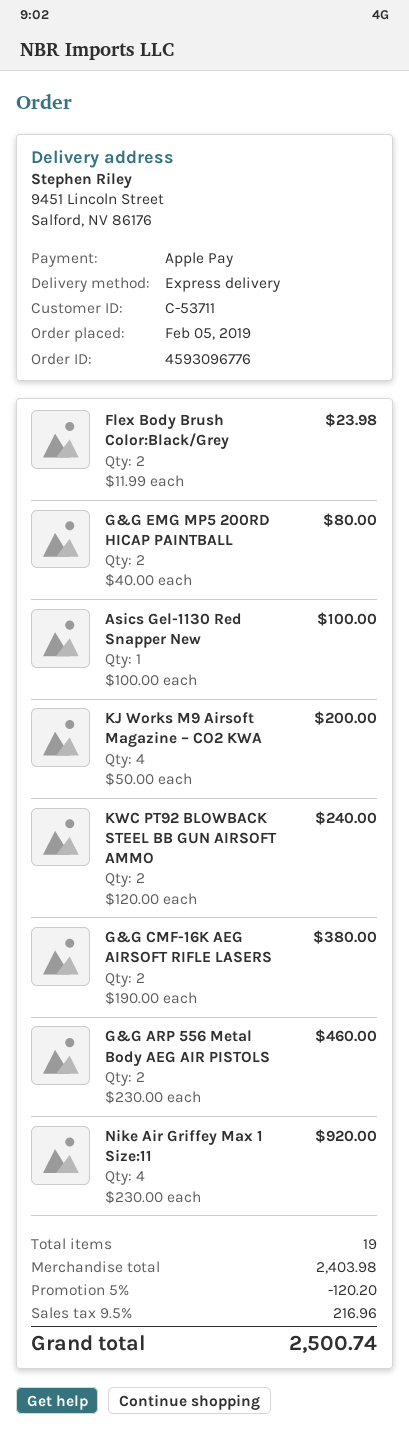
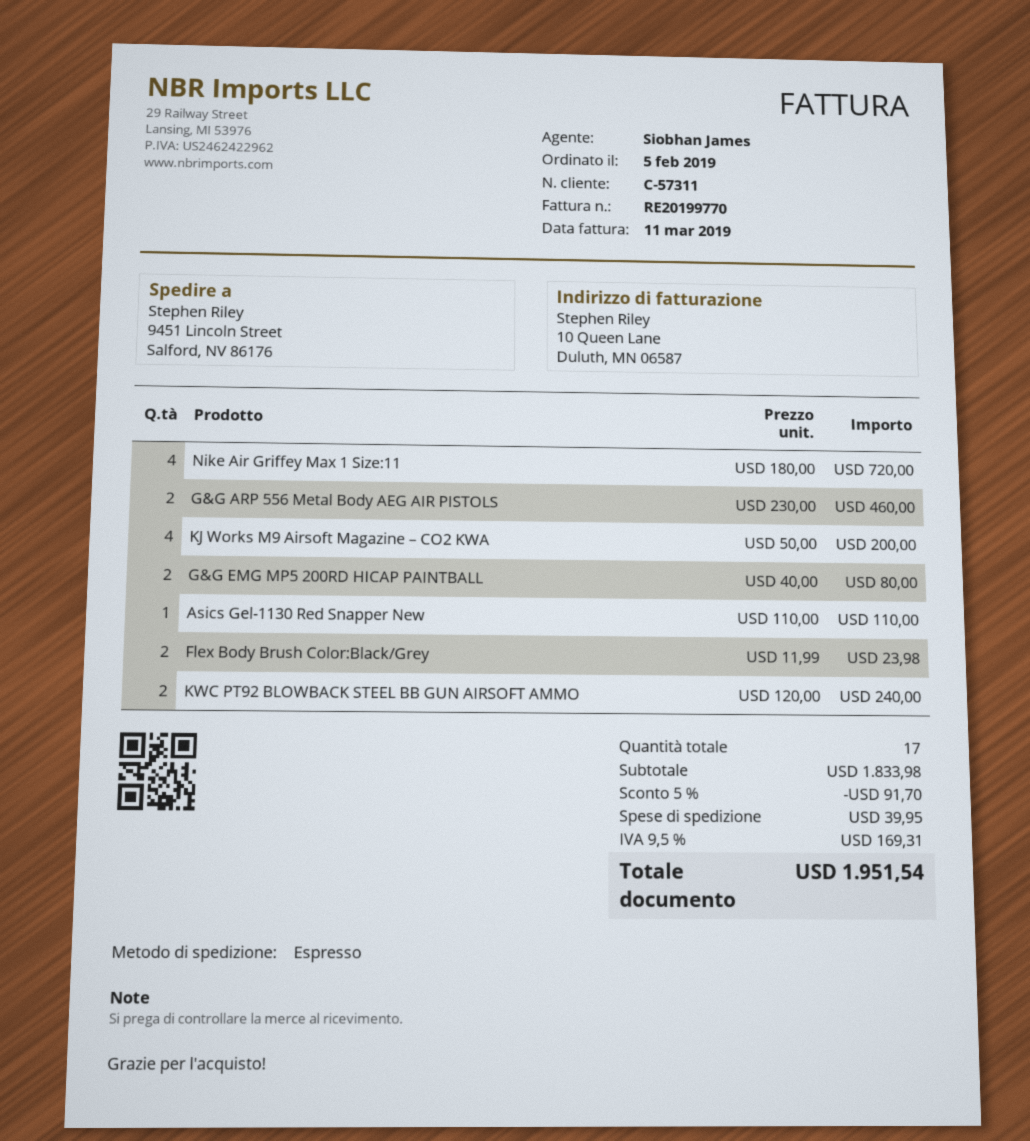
customer number: C-53711 -> C-57311
Asics Gel-1130 Red Snapper New: 1 x 100.00 = 100.00 -> 1 x 110.00 = 110.00
G&G CMF-16K AEG AIRSOFT RIFLE LASERS: 2 x 190.00 = 380.00 -> none
Nike Air Griffey Max 1 Size:11: 4 x 230.00 = 920.00 -> 4 x 180.00 = 720.00
total quantity: 19 -> 17
subtotal: 2403.98 -> 1833.98
discount: 5% = 120.20 -> 5% = 91.70
shipping: none -> 39.95
tax: 9.5% = 216.96 -> 9.5% = 169.31
total: 2500.74 -> 1951.54

